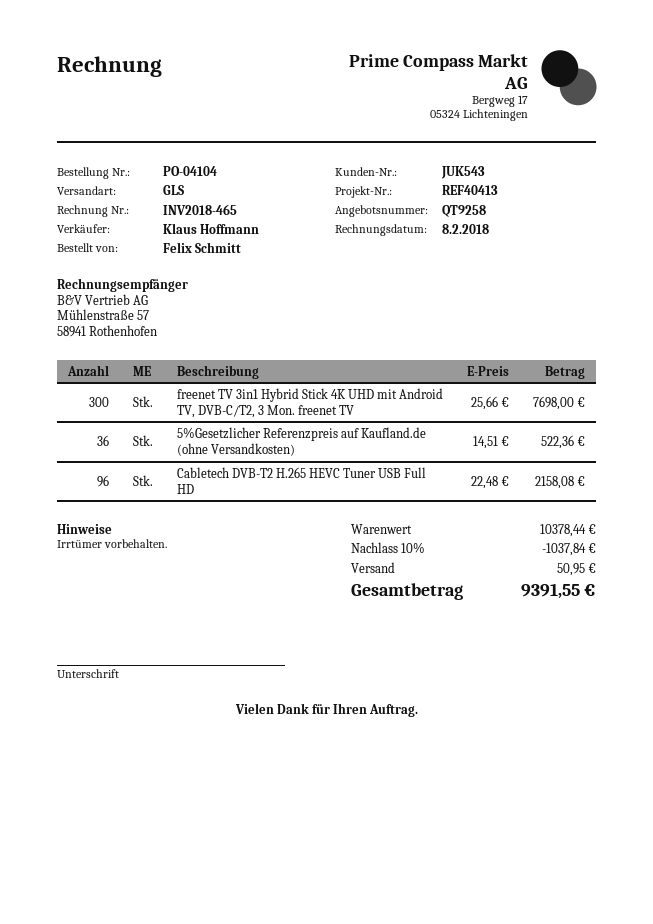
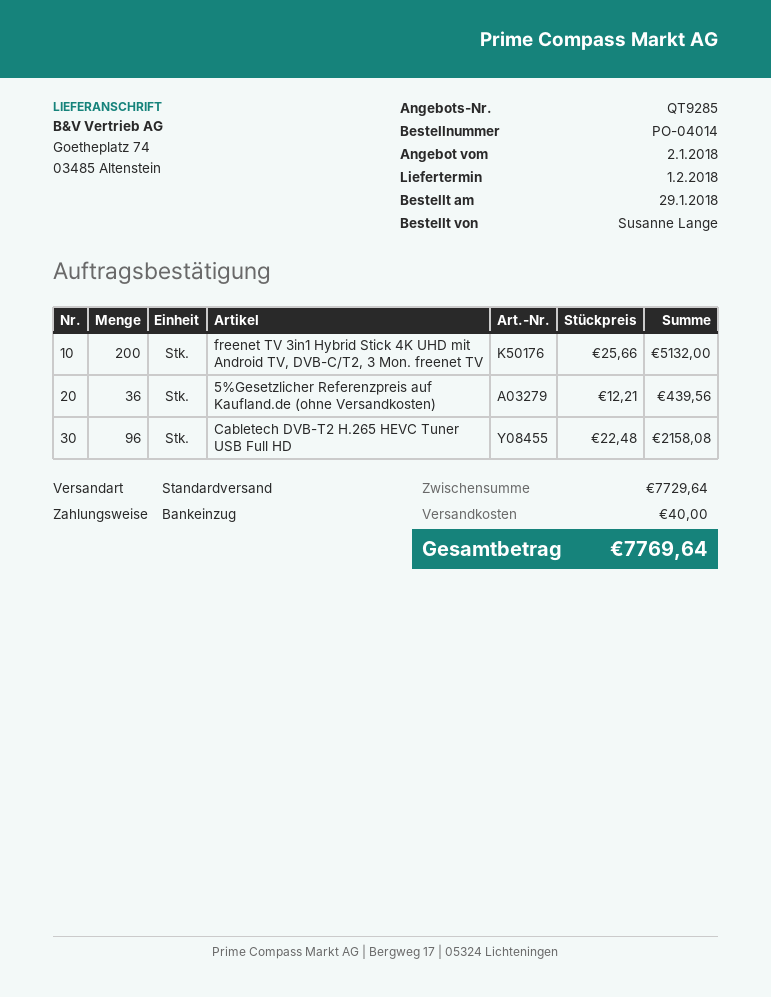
quote number: QT9258 -> QT9285
order number: PO-04104 -> PO-04014
ordered by: Felix Schmitt -> Susanne Lange
shipping method: GLS -> standard
freenet TV 3in1 Hybrid Stick 4K UHD mit Android TV, DVB-C/T2, 3 Mon. freenet TV: 300 x 25.66 = 7698.00 -> 200 x 25.66 = 5132.00
5%Gesetzlicher Referenzpreis auf Kaufland.de (ohne Versandkosten): 36 x 14.51 = 522.36 -> 36 x 12.21 = 439.56
subtotal: 10378.44 -> 7729.64
discount: 10% = 1037.84 -> none
shipping: 50.95 -> 40.00
total: 9391.55 -> 7769.64

